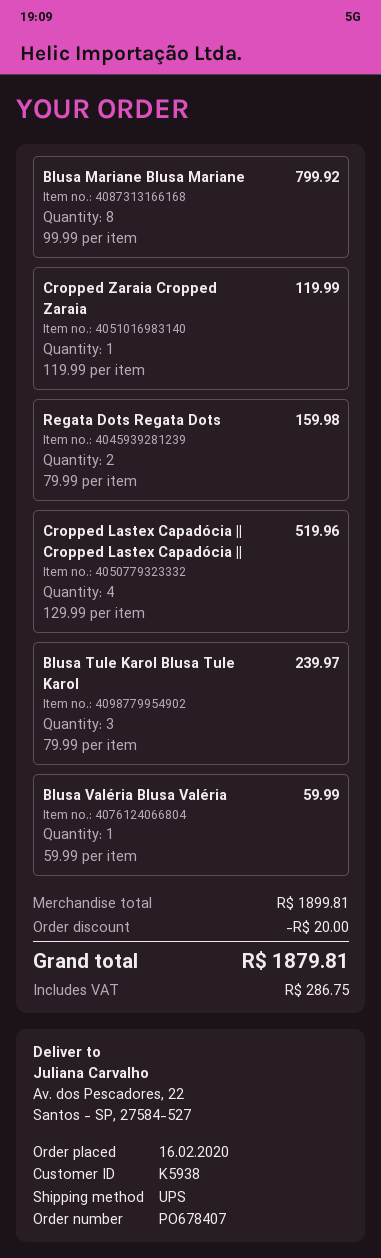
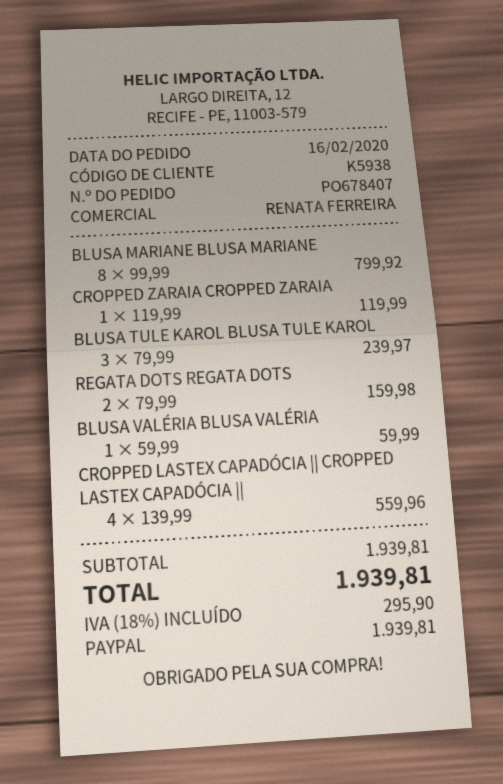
Cropped Lastex Capadócia || Cropped Lastex Capadócia ||: 4 x 129.99 = 519.96 -> 4 x 139.99 = 559.96
subtotal: 1899.81 -> 1939.81
discount: 20.00 -> none
tax: 286.75 -> 295.90
total: 1879.81 -> 1939.81

